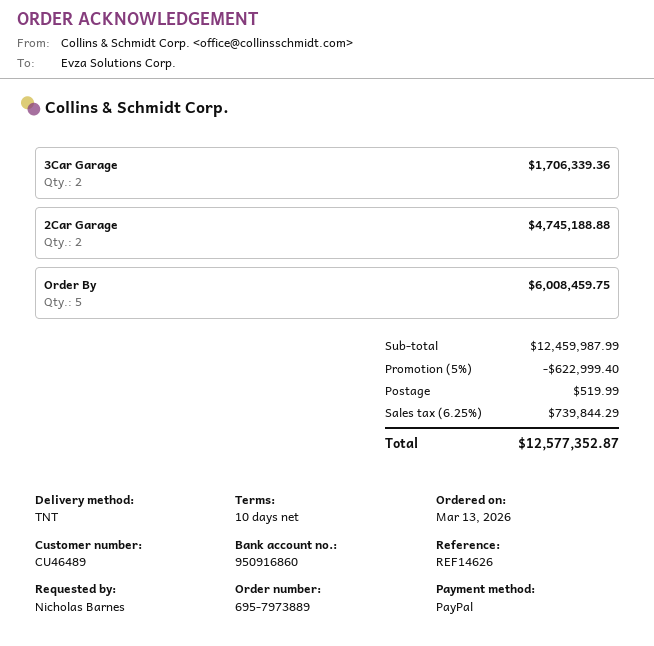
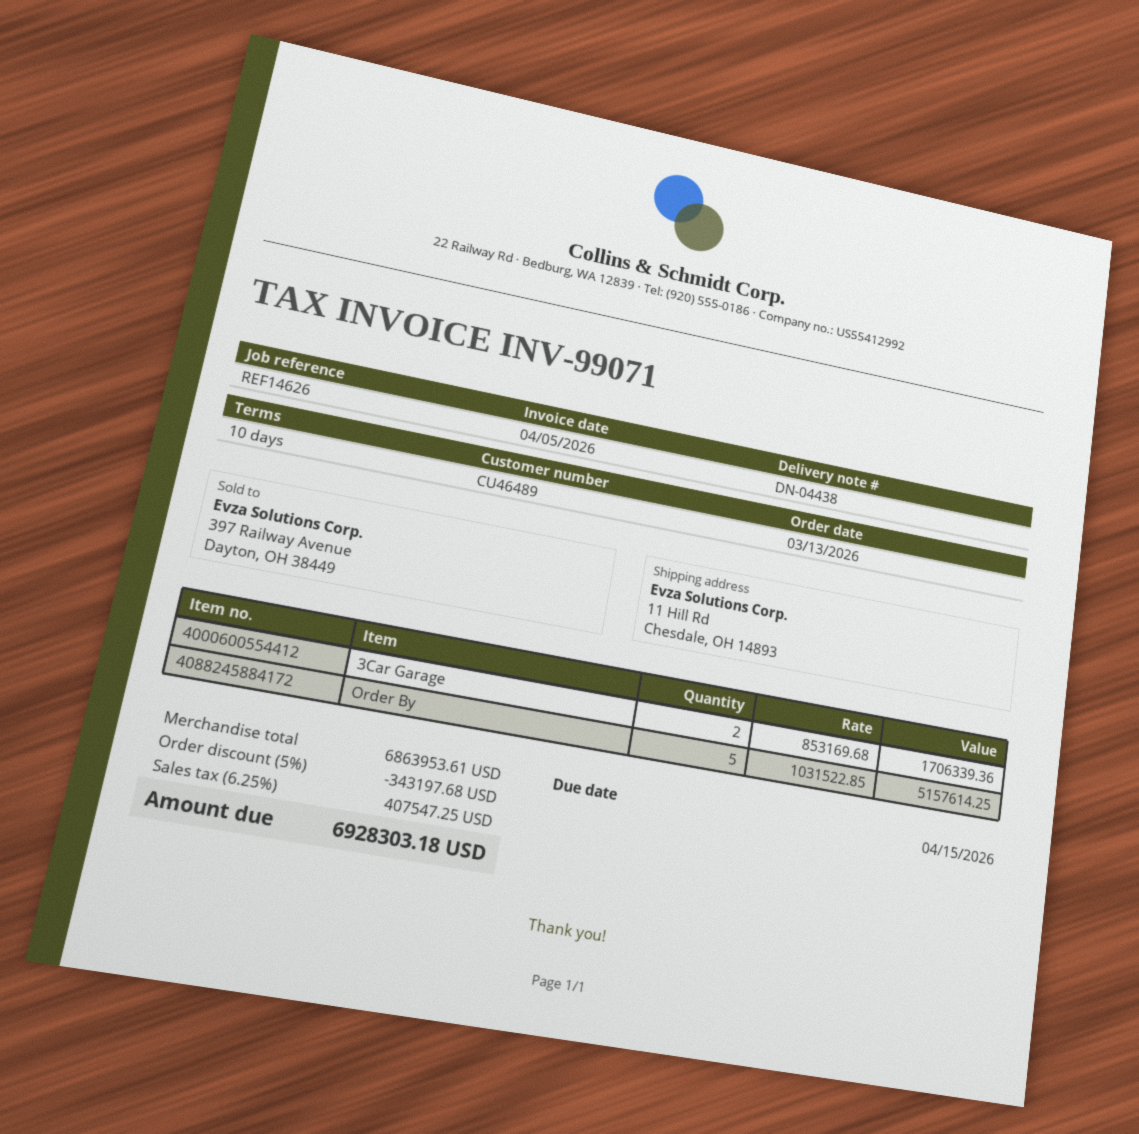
2Car Garage: 2 for 4745188.88 -> none
Order By: 5 for 6008459.75 -> 5 for 5157614.25
subtotal: 12459987.99 -> 6863953.61
discount: 5% = 622999.40 -> 5% = 343197.68
shipping: 519.99 -> none
tax: 6.25% = 739844.29 -> 6.25% = 407547.25
total: 12577352.87 -> 6928303.18

